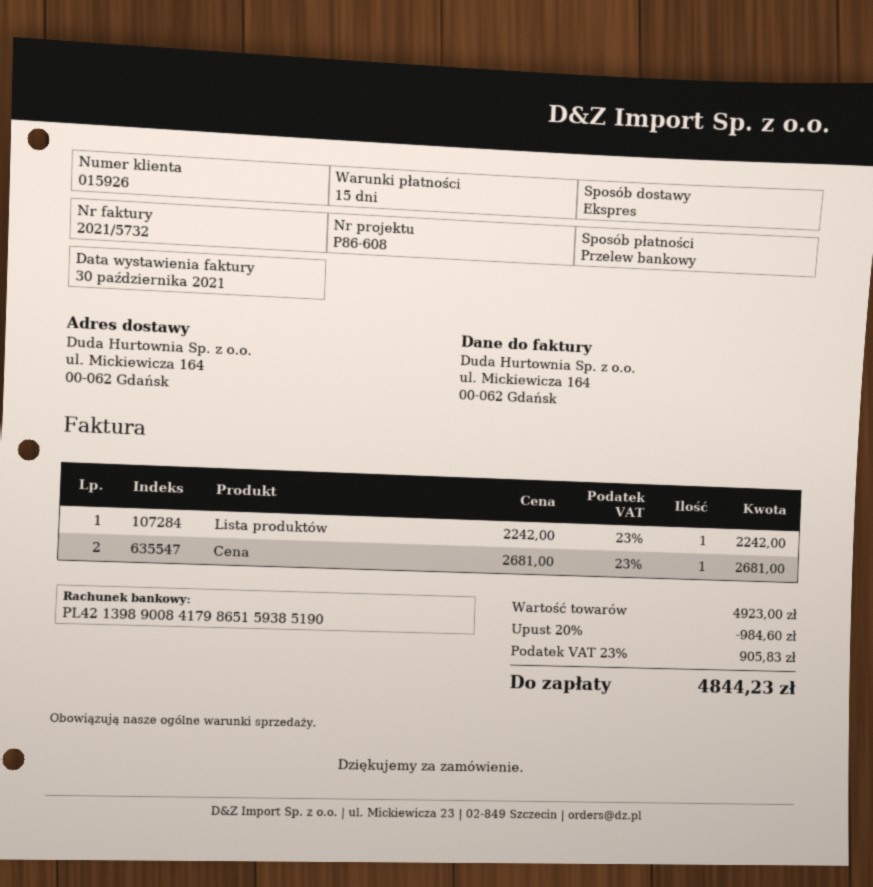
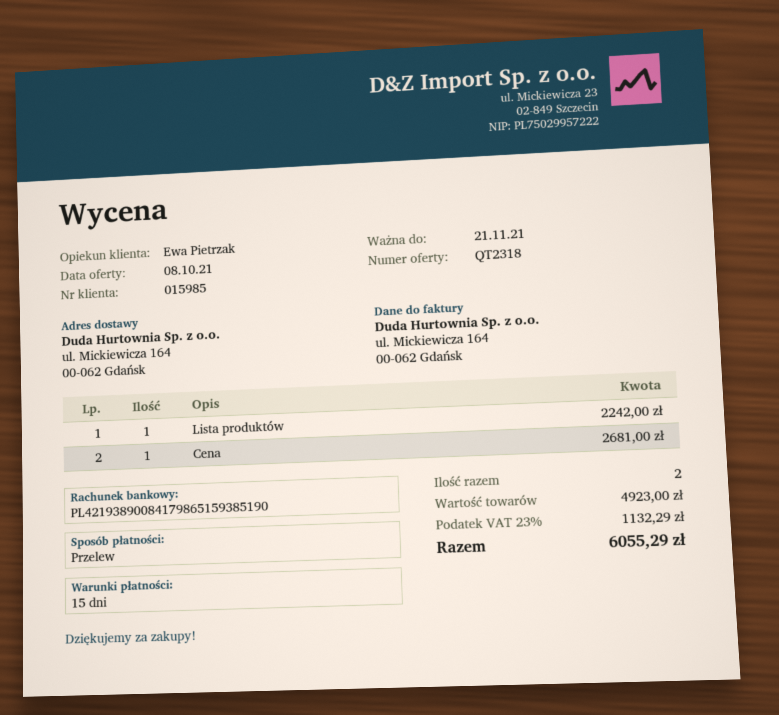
customer number: 015926 -> 015985
bank account: PL42139890084179865159385190 -> PL42193890084179865159385190
discount: 20% = 984.60 -> none
tax: 23% = 905.83 -> 23% = 1132.29
total: 4844.23 -> 6055.29

